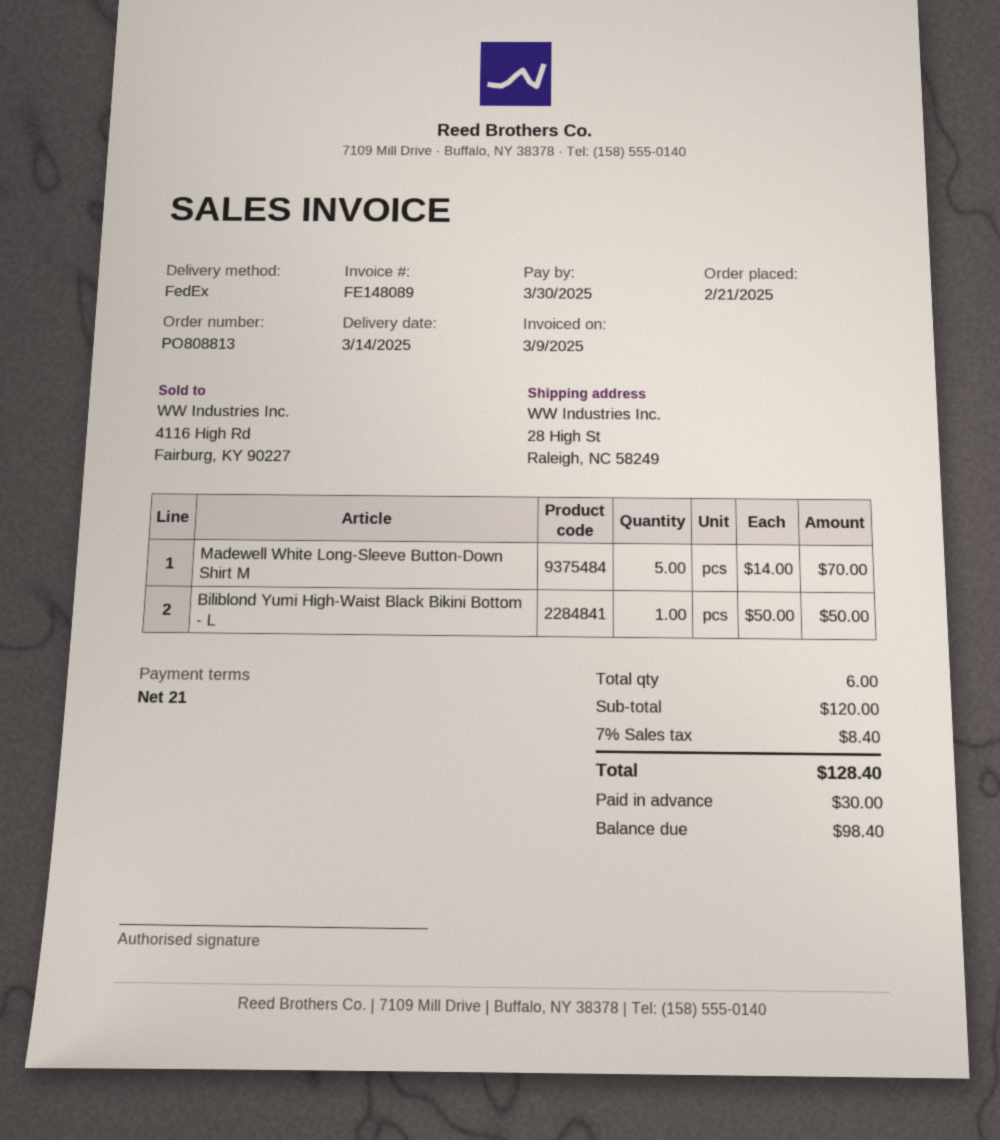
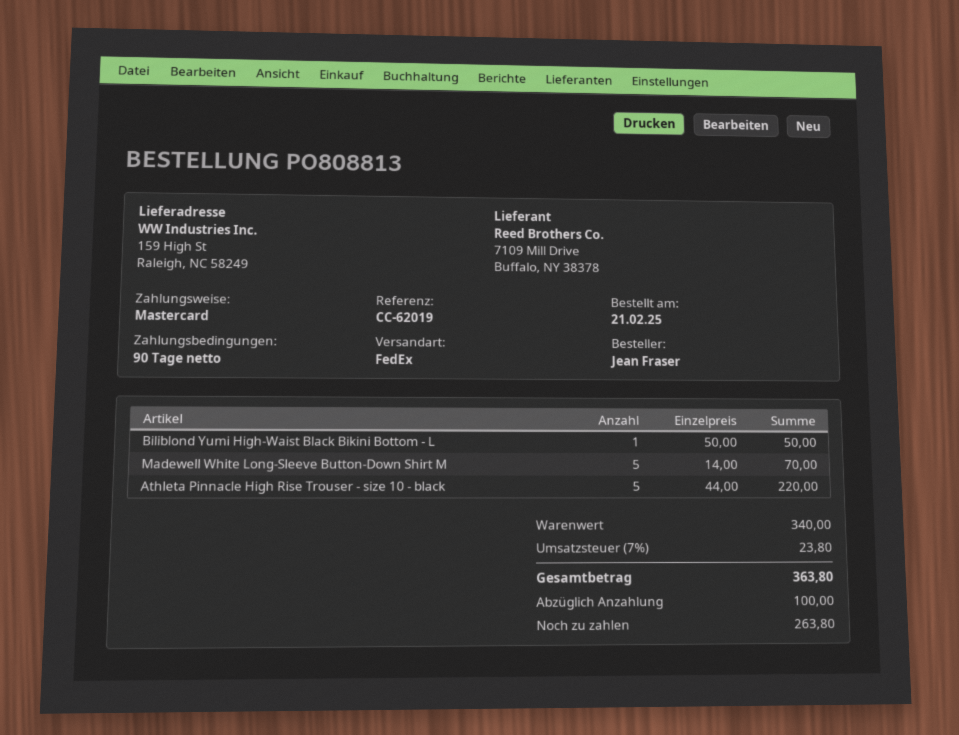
payment terms: 21 days -> 90 days
ship to: 28 High St, Raleigh, NC 58249 -> 159 High St, Raleigh, NC 58249
Athleta Pinnacle High Rise Trouser - size 10 - black: none -> 5 x 44.00 = 220.00
subtotal: 120.00 -> 340.00
tax: 7% = 8.40 -> 7% = 23.80
total: 128.40 -> 363.80
deposit: 30.00 -> 100.00
balance: 98.40 -> 263.80

